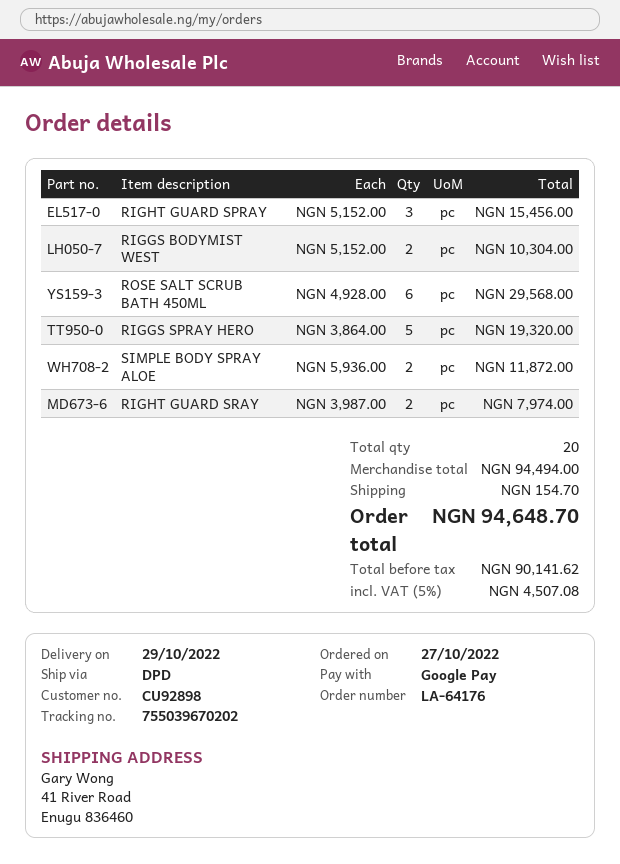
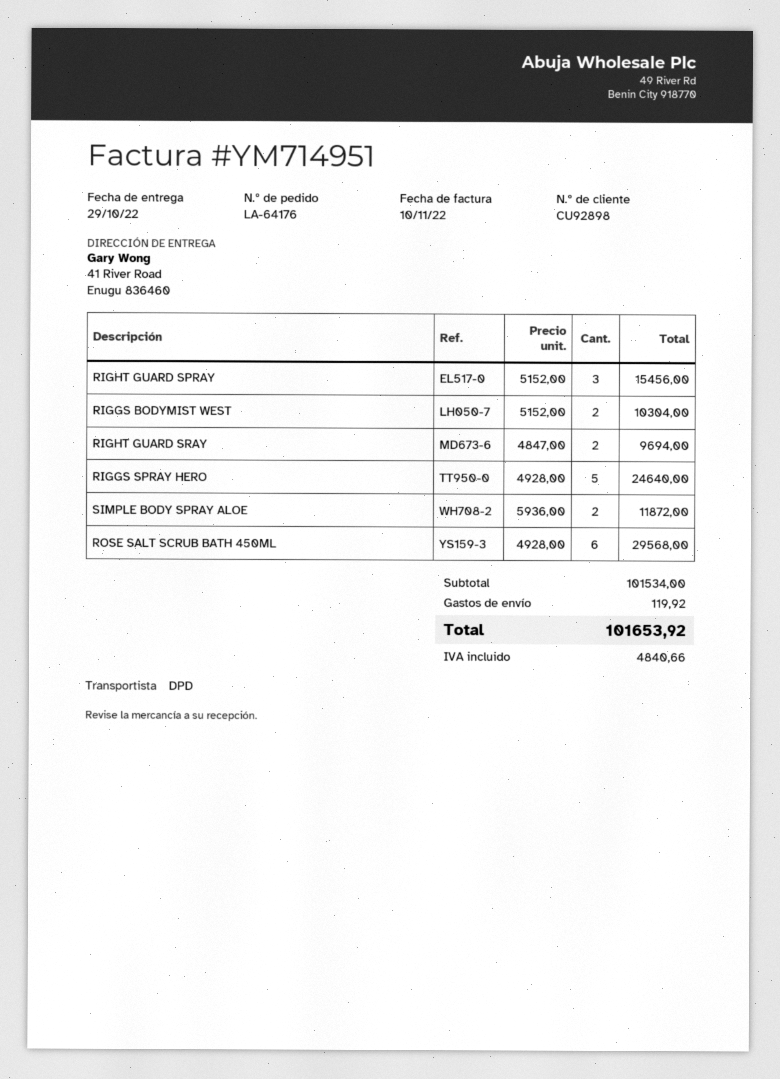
RIGGS SPRAY HERO: 5 x 3864.00 = 19320.00 -> 5 x 4928.00 = 24640.00
RIGHT GUARD SRAY: 2 x 3987.00 = 7974.00 -> 2 x 4847.00 = 9694.00
subtotal: 94494.00 -> 101534.00
shipping: 154.70 -> 119.92
tax: 4507.08 -> 4840.66
total: 94648.70 -> 101653.92

